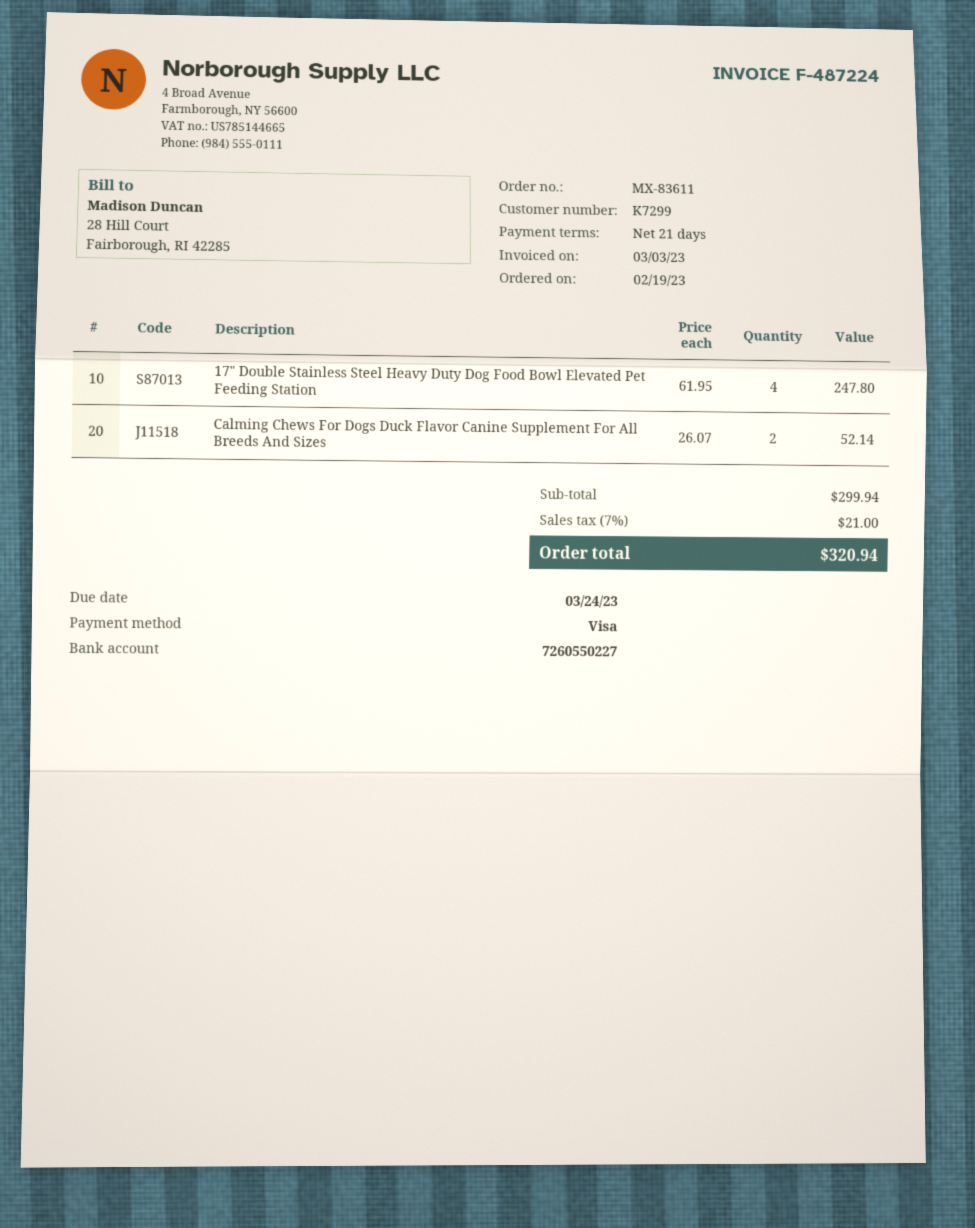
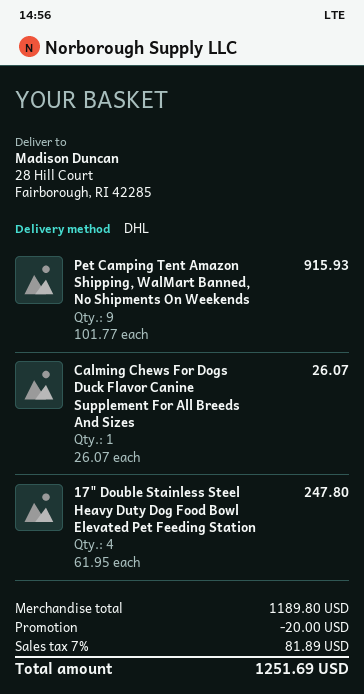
Calming Chews For Dogs Duck Flavor Canine Supplement For All Breeds And Sizes: 2 x 26.07 = 52.14 -> 1 x 26.07 = 26.07
Pet Camping Tent Amazon Shipping, WalMart Banned, No Shipments On Weekends: none -> 9 x 101.77 = 915.93
subtotal: 299.94 -> 1189.80
discount: none -> 20.00
tax: 7% = 21.00 -> 7% = 81.89
total: 320.94 -> 1251.69

